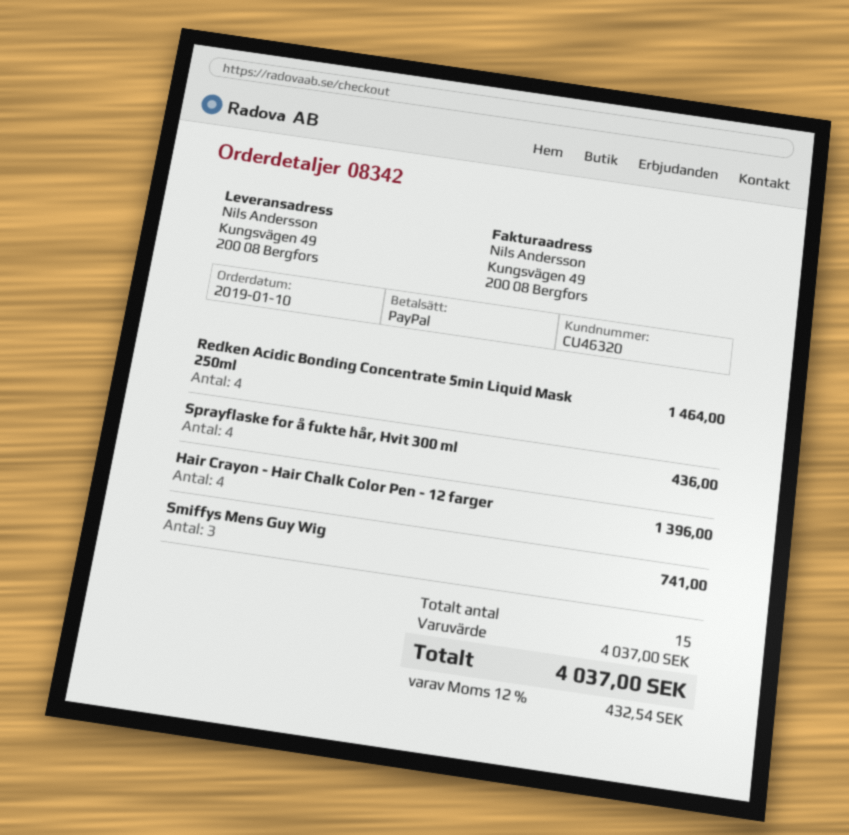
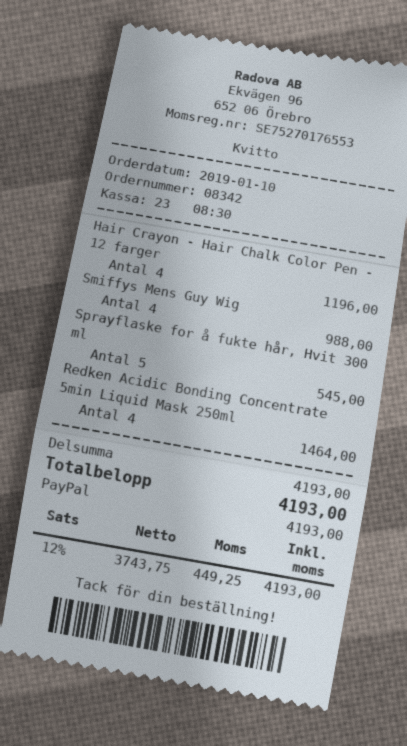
Sprayflaske for å fukte hår, Hvit 300 ml: 4 for 436.00 -> 5 for 545.00
Hair Crayon - Hair Chalk Color Pen - 12 farger: 4 for 1396.00 -> 4 for 1196.00
Smiffys Mens Guy Wig: 3 for 741.00 -> 4 for 988.00
subtotal: 4037.00 -> 4193.00
tax: 12% = 432.54 -> 12% = 449.25
total: 4037.00 -> 4193.00

